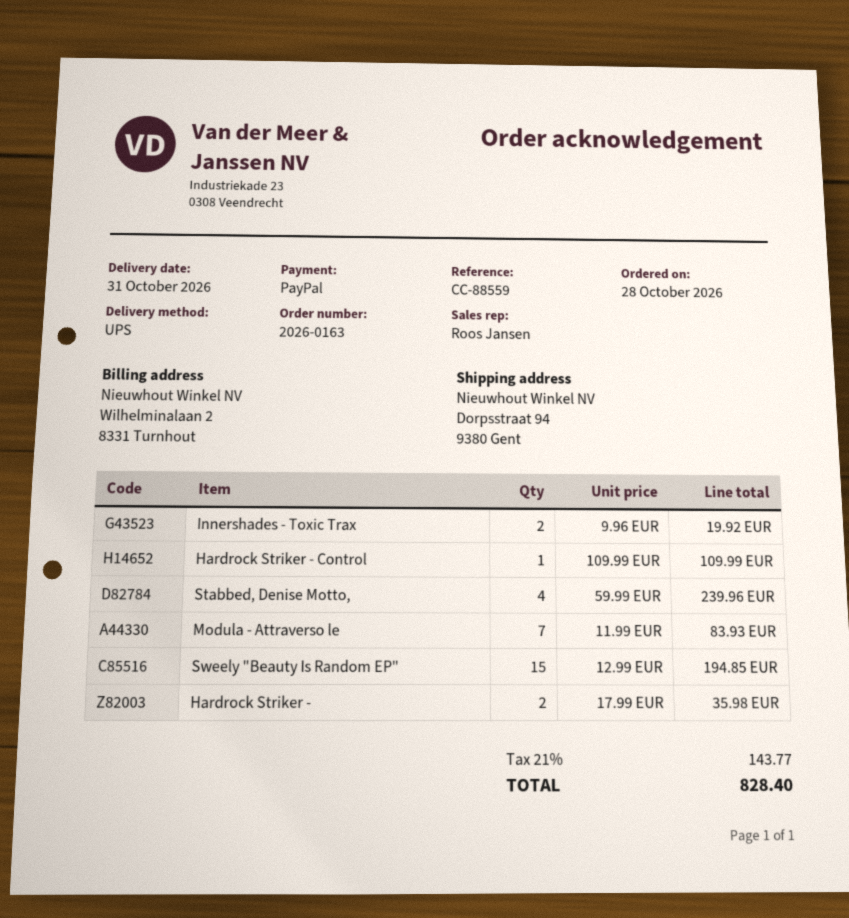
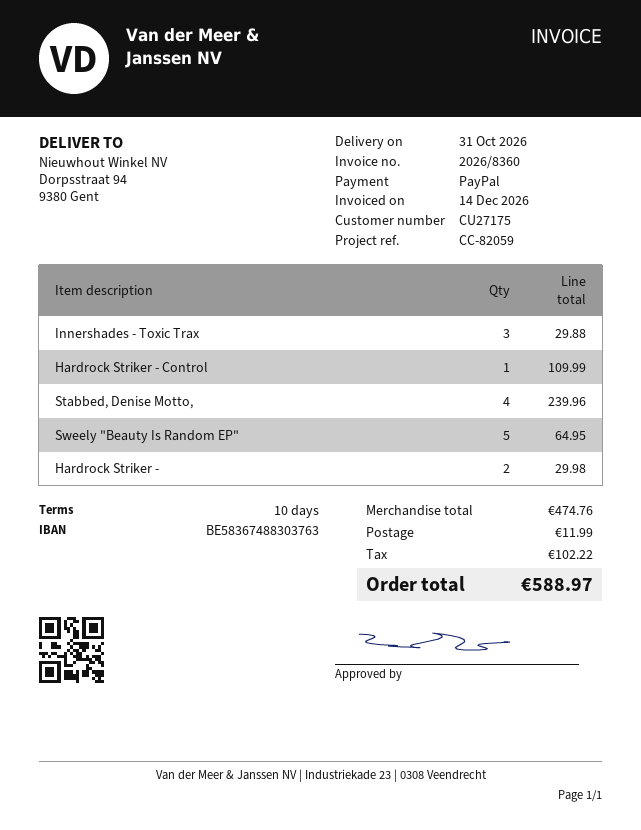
reference: CC-88559 -> CC-82059
Innershades - Toxic Trax: 2 for 19.92 -> 3 for 29.88
Modula - Attraverso le: 7 for 83.93 -> none
Sweely "Beauty Is Random EP": 15 for 194.85 -> 5 for 64.95
Hardrock Striker -: 2 for 35.98 -> 2 for 29.98
shipping: none -> 11.99
tax: 143.77 -> 102.22
total: 828.40 -> 588.97

